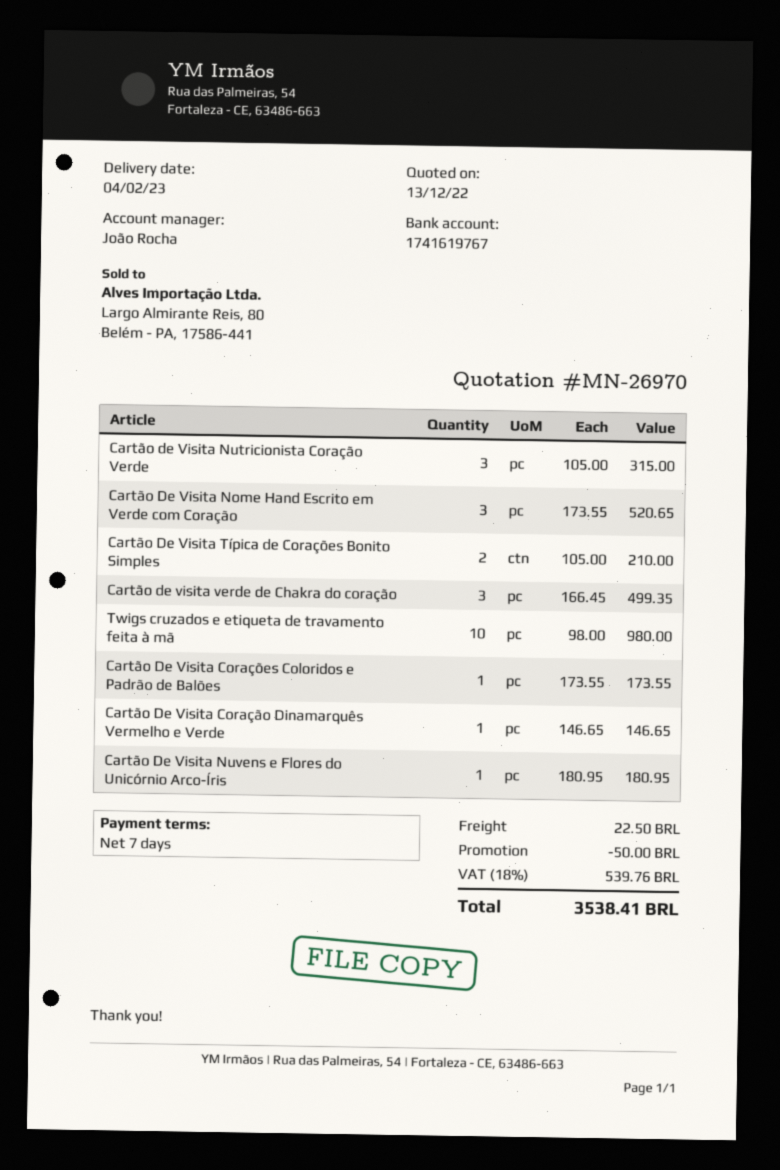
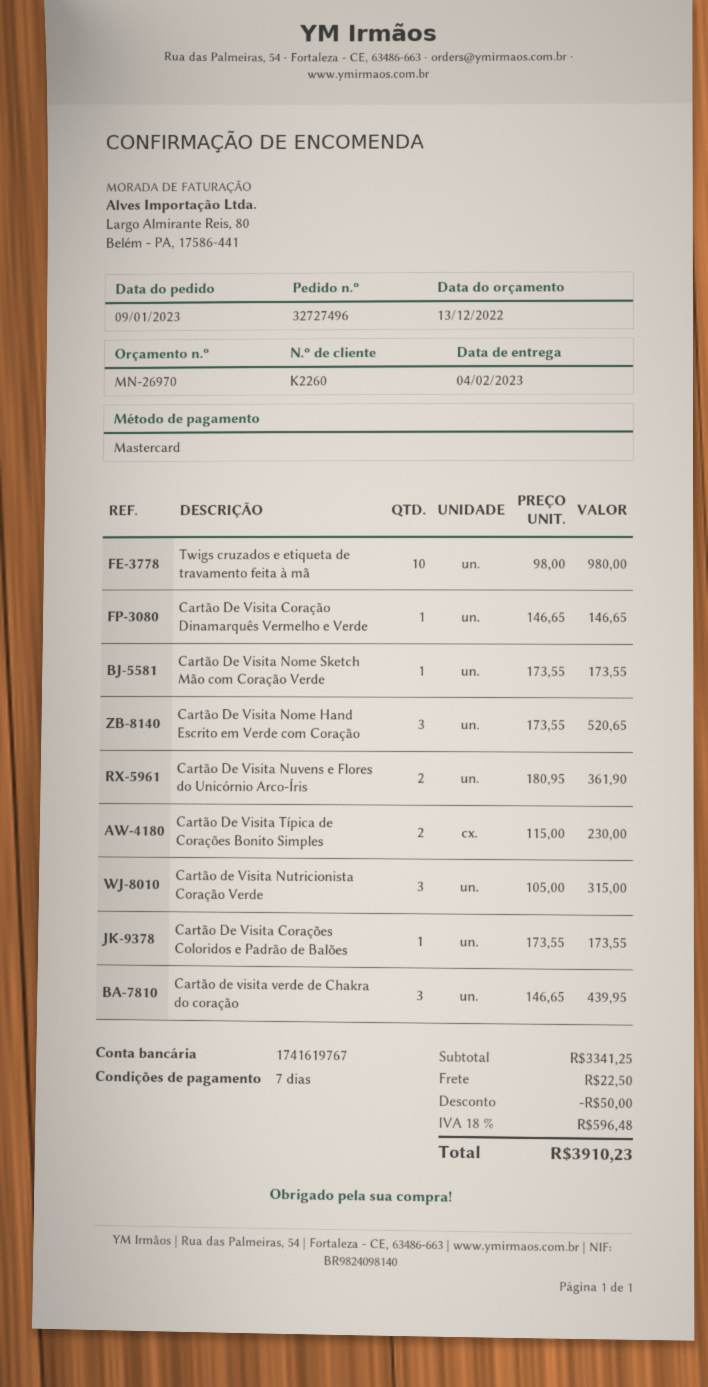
Cartão De Visita Típica de Corações Bonito Simples: 2 x 105.00 = 210.00 -> 2 x 115.00 = 230.00
Cartão de visita verde de Chakra do coração: 3 x 166.45 = 499.35 -> 3 x 146.65 = 439.95
Cartão De Visita Nuvens e Flores do Unicórnio Arco-Íris: 1 x 180.95 = 180.95 -> 2 x 180.95 = 361.90
Cartão De Visita Nome Sketch Mão com Coração Verde: none -> 1 x 173.55 = 173.55
tax: 18% = 539.76 -> 18% = 596.48
total: 3538.41 -> 3910.23

